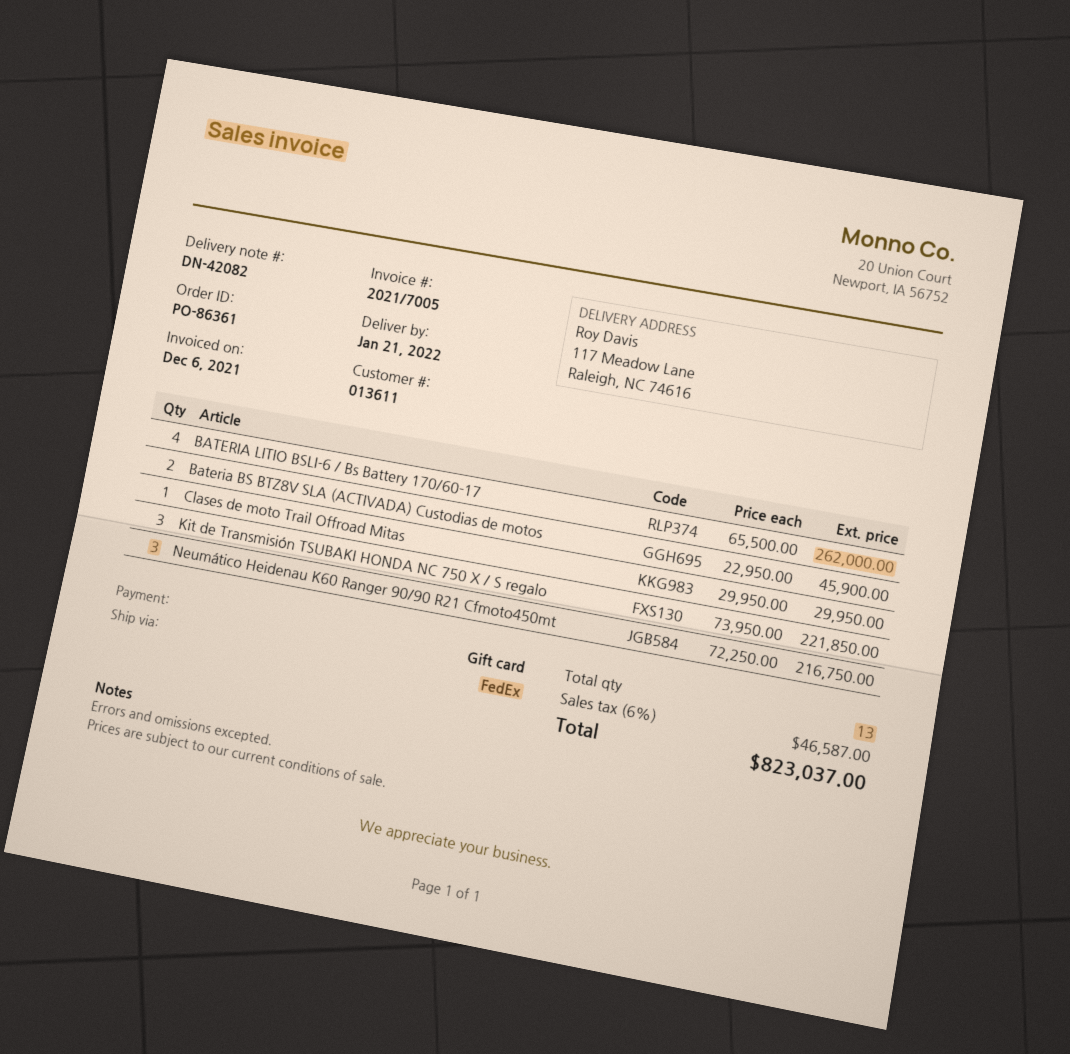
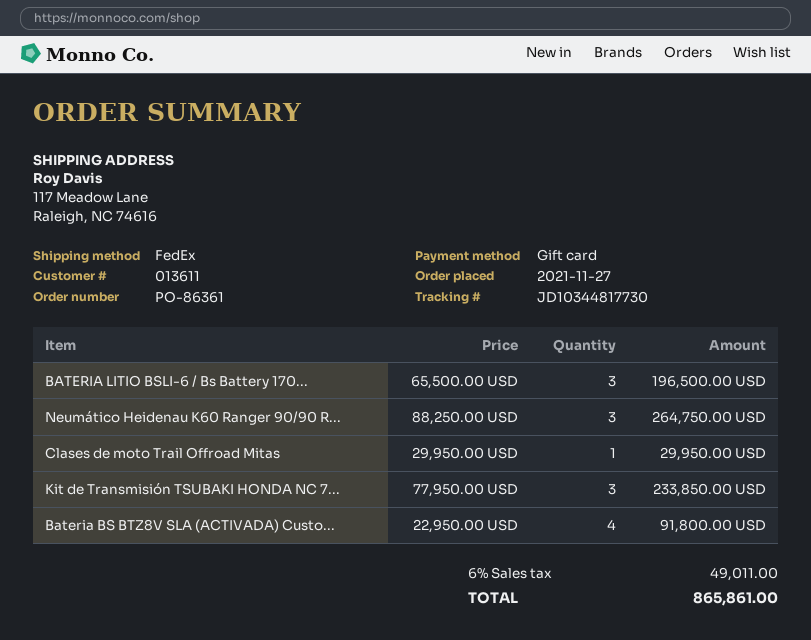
BATERIA LITIO BSLI-6 / Bs Battery 170/60-17: 4 x 65500.00 = 262000.00 -> 3 x 65500.00 = 196500.00
Bateria BS BTZ8V SLA (ACTIVADA) Custodias de motos: 2 x 22950.00 = 45900.00 -> 4 x 22950.00 = 91800.00
Kit de Transmisión TSUBAKI HONDA NC 750 X / S regalo: 3 x 73950.00 = 221850.00 -> 3 x 77950.00 = 233850.00
Neumático Heidenau K60 Ranger 90/90 R21 Cfmoto450mt: 3 x 72250.00 = 216750.00 -> 3 x 88250.00 = 264750.00
tax: 6% = 46587.00 -> 6% = 49011.00
total: 823037.00 -> 865861.00

